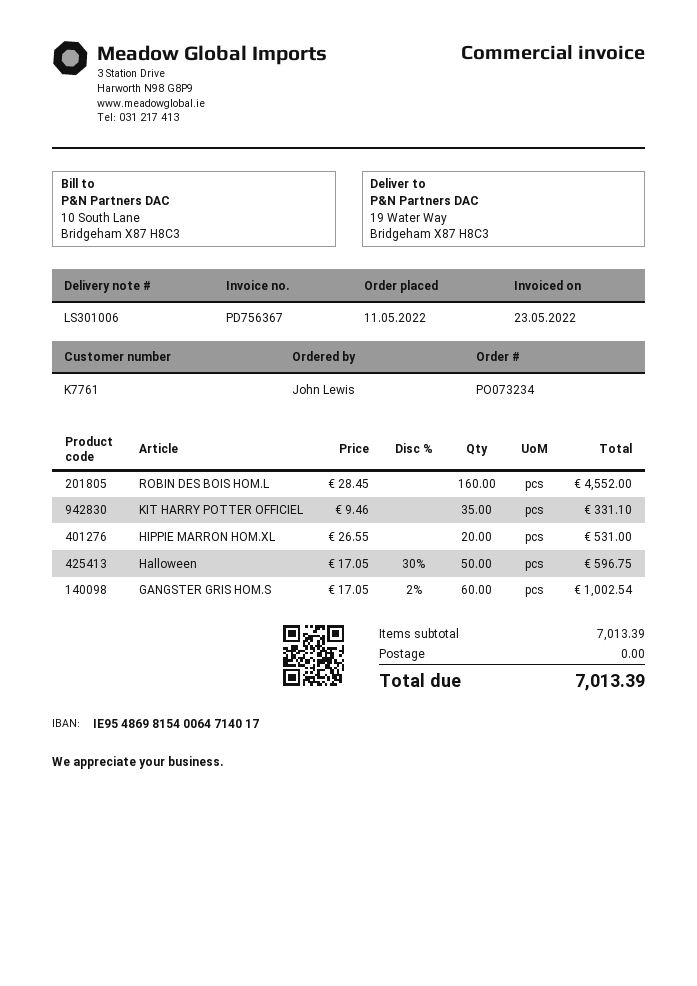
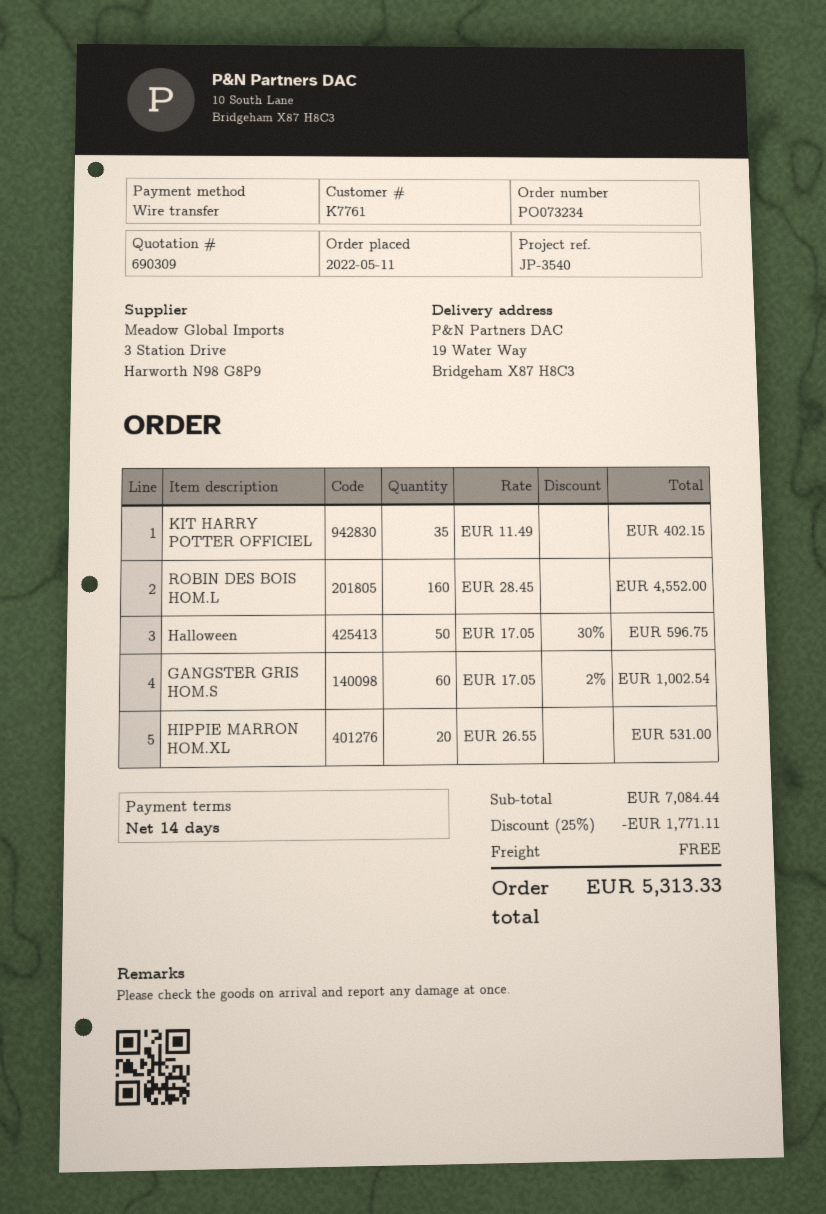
KIT HARRY POTTER OFFICIEL: 35 x 9.46 = 331.10 -> 35 x 11.49 = 402.15
subtotal: 7013.39 -> 7084.44
discount: none -> 25% = 1771.11
total: 7013.39 -> 5313.33

